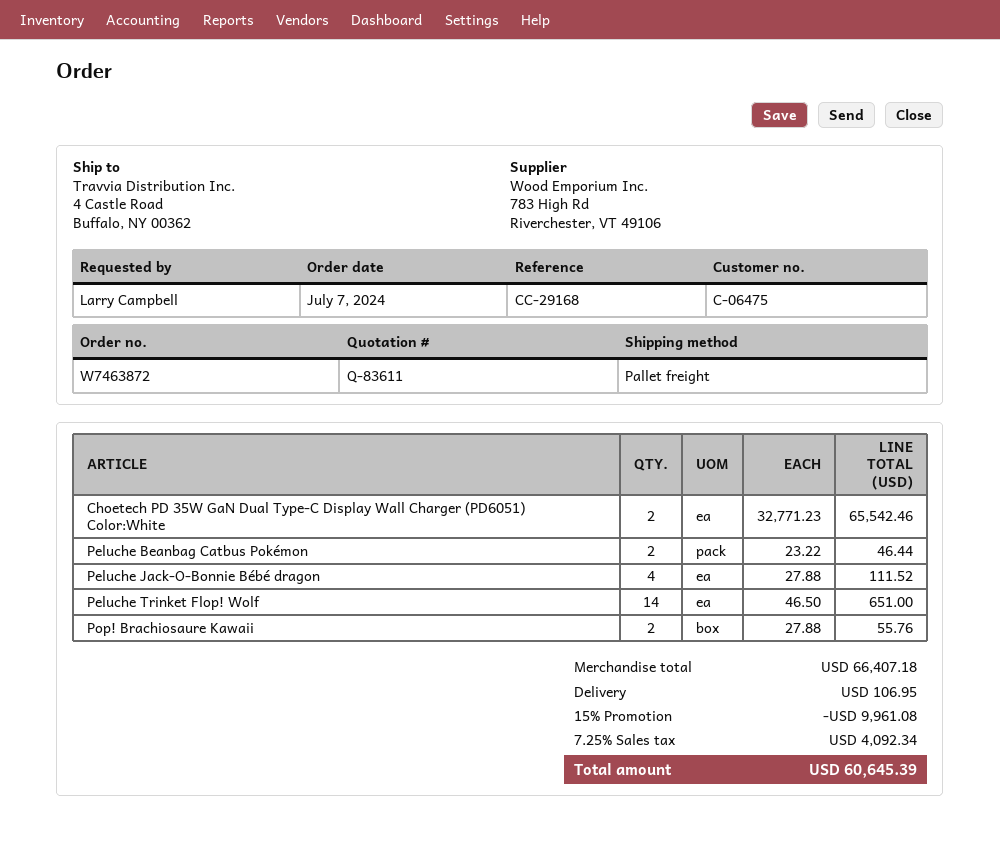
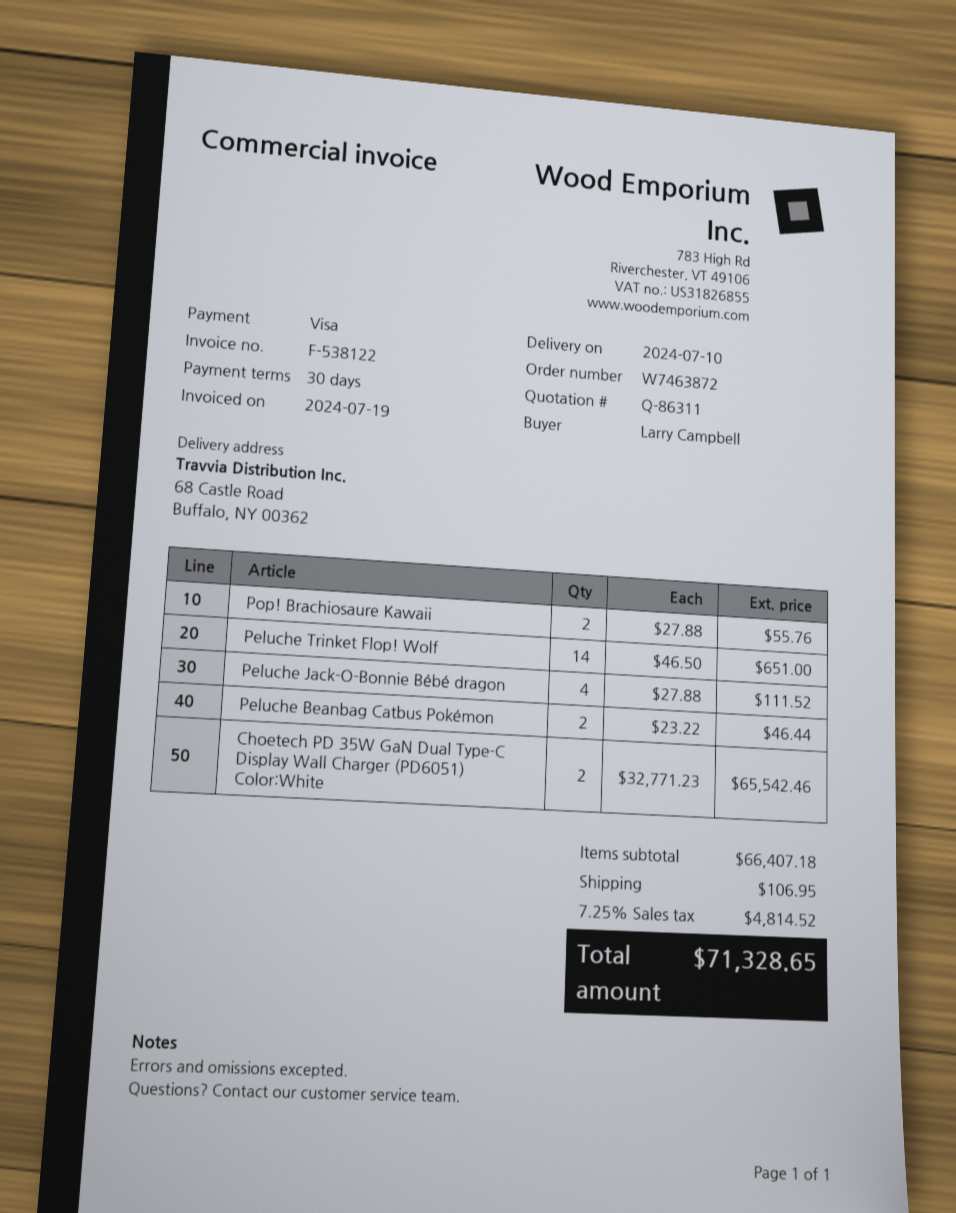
quote number: Q-83611 -> Q-86311
ship to: 4 Castle Road, Buffalo, NY 00362 -> 68 Castle Road, Buffalo, NY 00362
discount: 15% = 9961.08 -> none
tax: 7.25% = 4092.34 -> 7.25% = 4814.52
total: 60645.39 -> 71328.65

